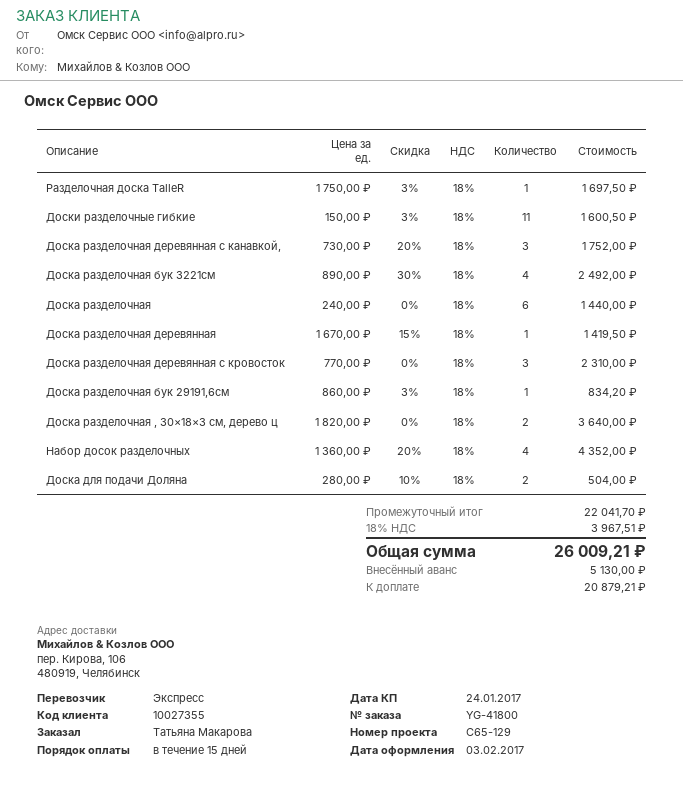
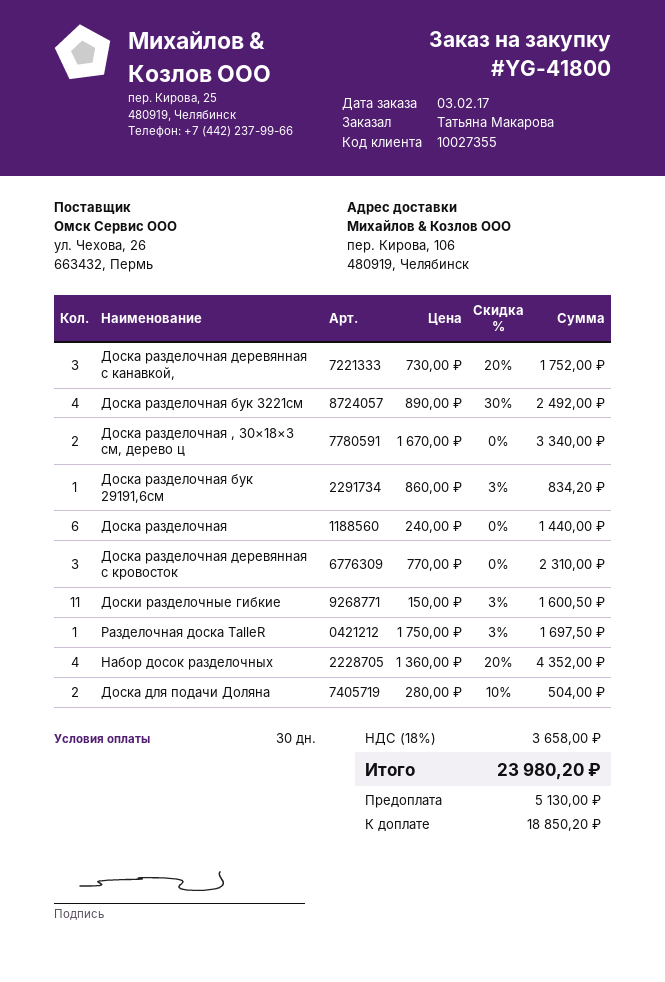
payment terms: 15 days -> 30 days
Доска разделочная деревянная: 1 x 1670.00 - 15% = 1419.50 -> none
Доска разделочная , 30×18×3 см, дерево ц: 2 x 1820.00 = 3640.00 -> 2 x 1670.00 = 3340.00
tax: 18% = 3967.51 -> 18% = 3658.00
total: 26009.21 -> 23980.20
balance: 20879.21 -> 18850.20

